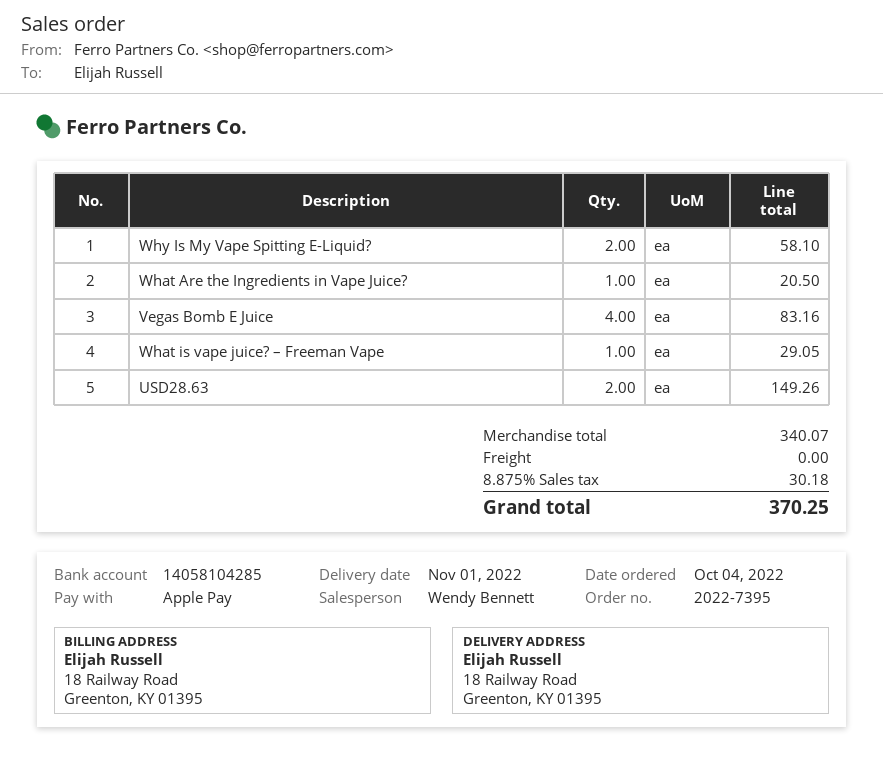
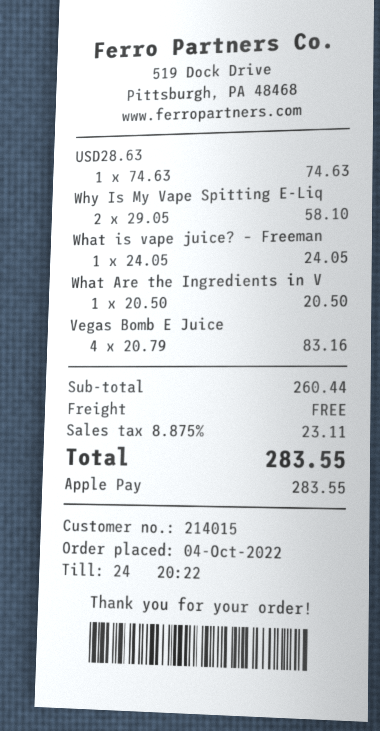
What is vape juice? – Freeman Vape: 1 for 29.05 -> 1 for 24.05
USD28.63: 2 for 149.26 -> 1 for 74.63
subtotal: 340.07 -> 260.44
tax: 8.875% = 30.18 -> 8.875% = 23.11
total: 370.25 -> 283.55

